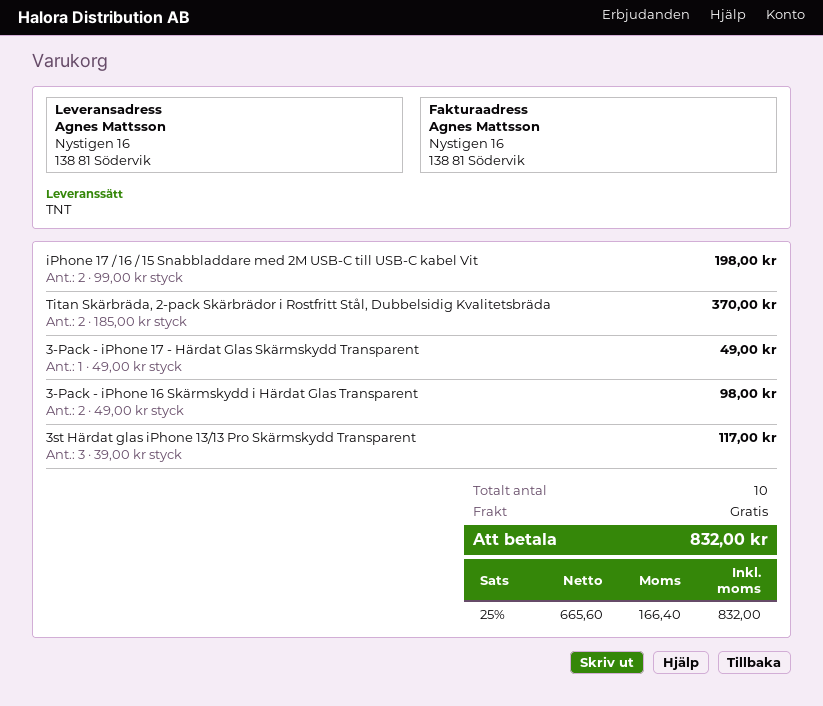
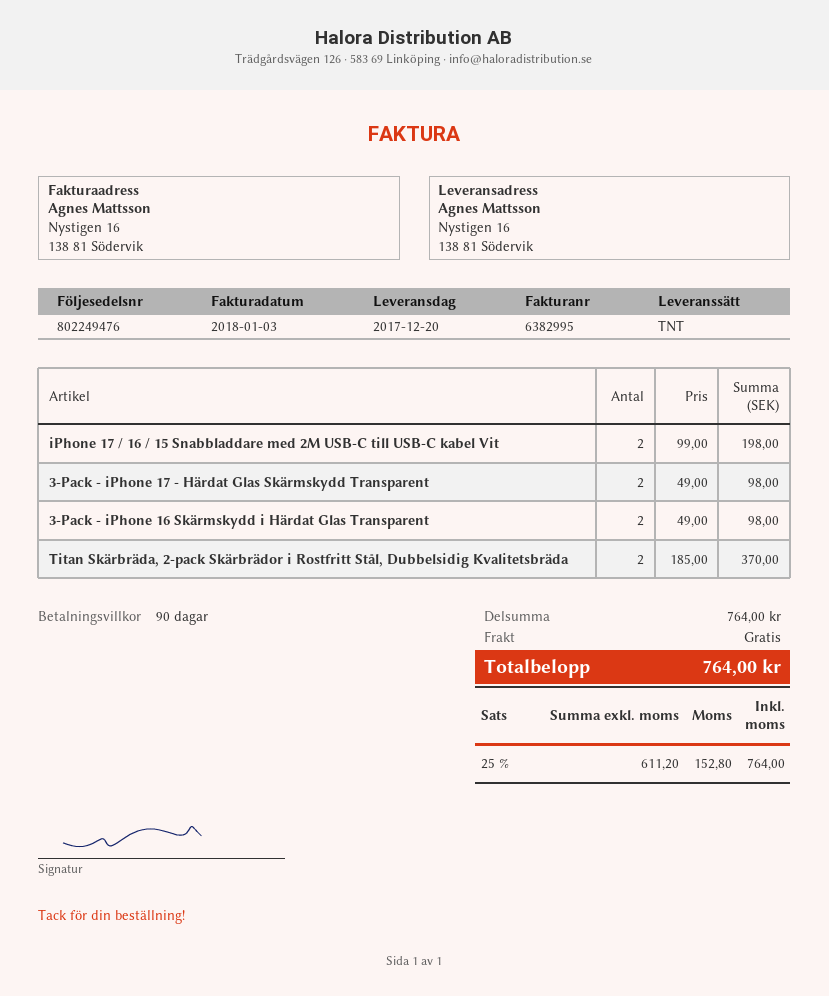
3-Pack - iPhone 17 - Härdat Glas Skärmskydd Transparent: 1 x 49.00 = 49.00 -> 2 x 49.00 = 98.00
3st Härdat glas iPhone 13/13 Pro Skärmskydd Transparent: 3 x 39.00 = 117.00 -> none
net: 665.60 -> 611.20
tax: 25% = 166.40 -> 25% = 152.80
total: 832.00 -> 764.00

